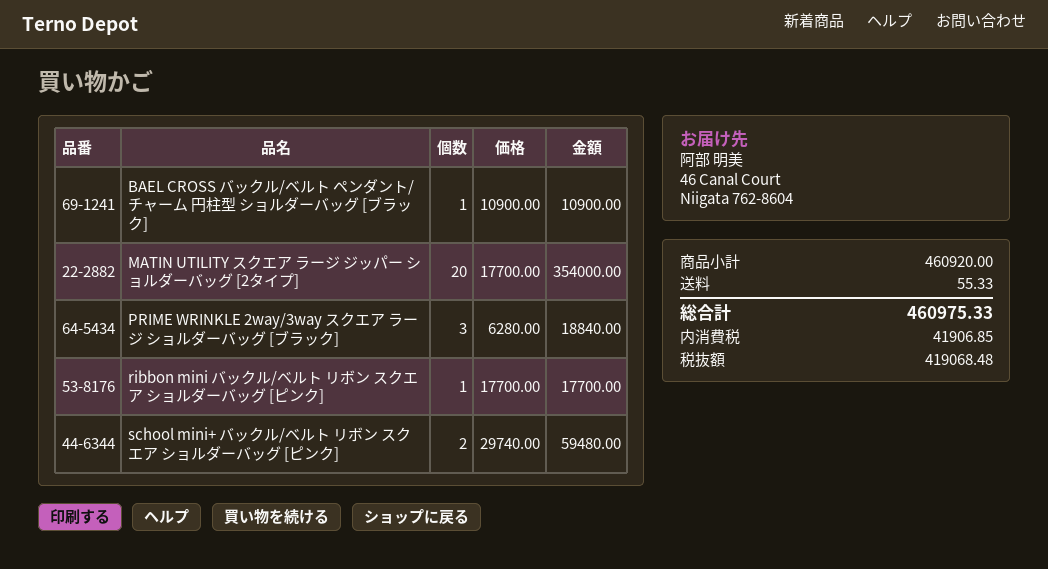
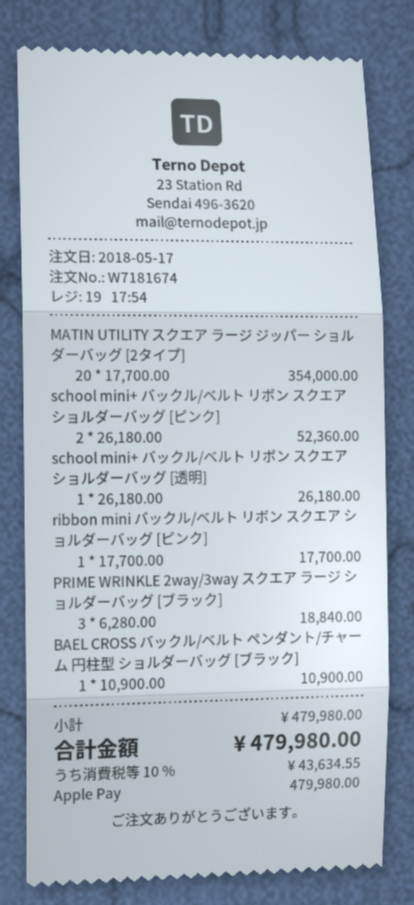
school mini+ バックル/ベルト リボン スクエア ショルダーバッグ [ピンク]: 2 x 29740.00 = 59480.00 -> 2 x 26180.00 = 52360.00
school mini+ バックル/ベルト リボン スクエア ショルダーバッグ [透明]: none -> 1 x 26180.00 = 26180.00
subtotal: 460920.00 -> 479980.00
shipping: 55.33 -> none
tax: 41906.85 -> 43634.55
total: 460975.33 -> 479980.00

